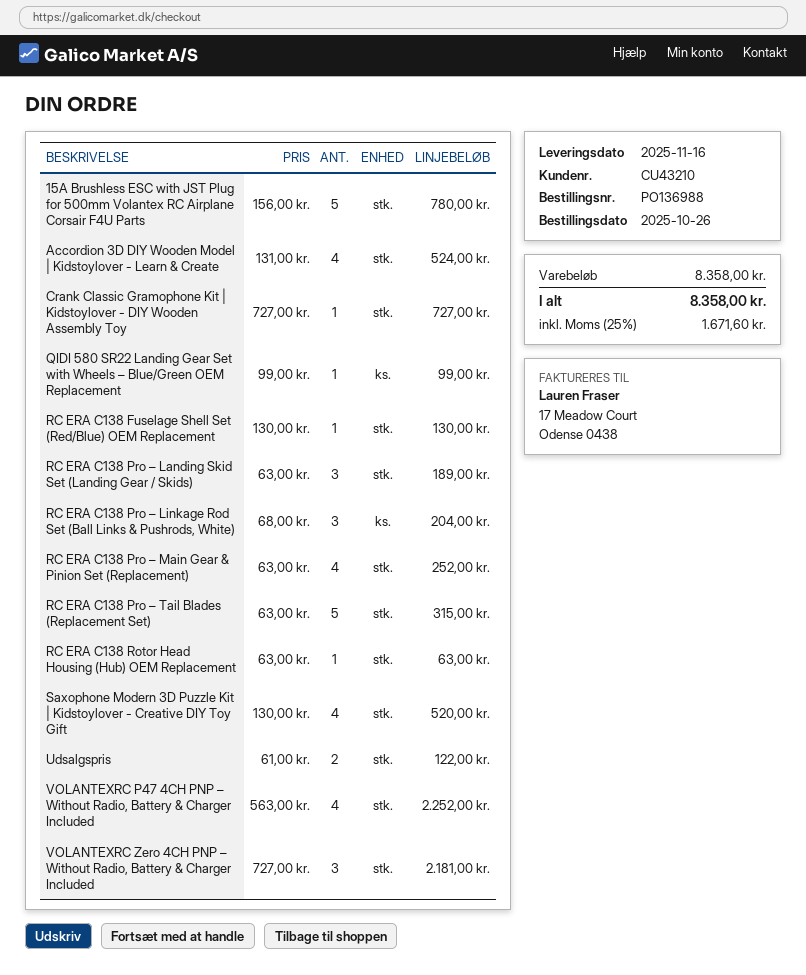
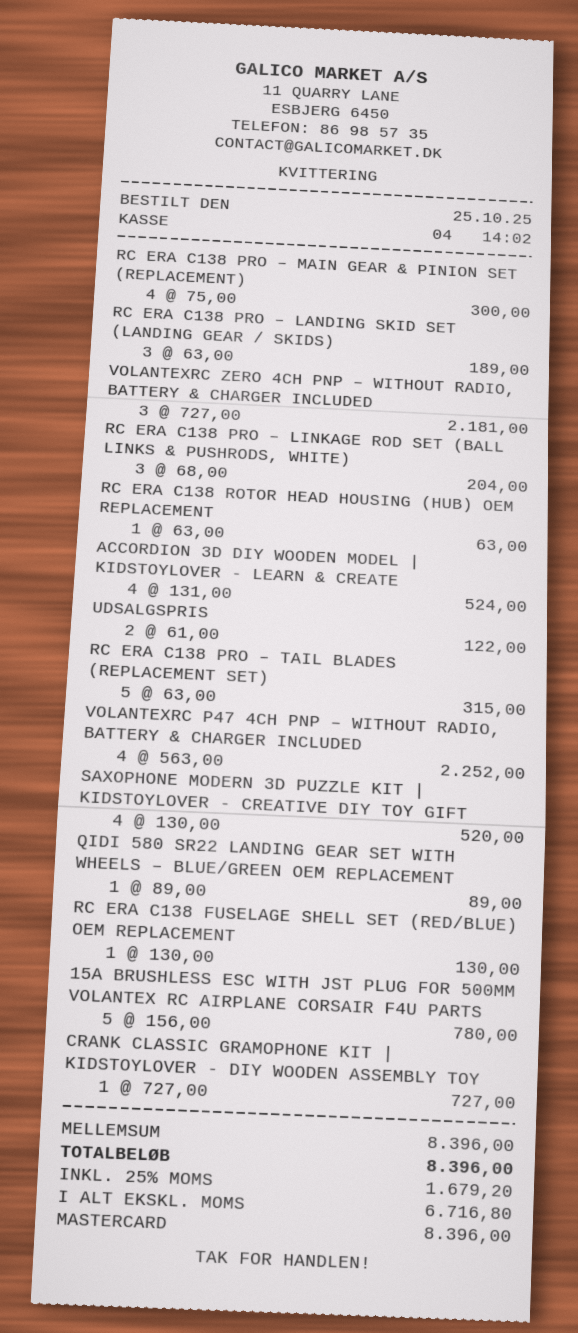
order date: 2025-10-26 -> 2025-10-25
QIDI 580 SR22 Landing Gear Set with Wheels – Blue/Green OEM Replacement: 1 x 99.00 = 99.00 -> 1 x 89.00 = 89.00
RC ERA C138 Pro – Main Gear & Pinion Set (Replacement): 4 x 63.00 = 252.00 -> 4 x 75.00 = 300.00
subtotal: 8358.00 -> 8396.00
tax: 25% = 1671.60 -> 25% = 1679.20
total: 8358.00 -> 8396.00

